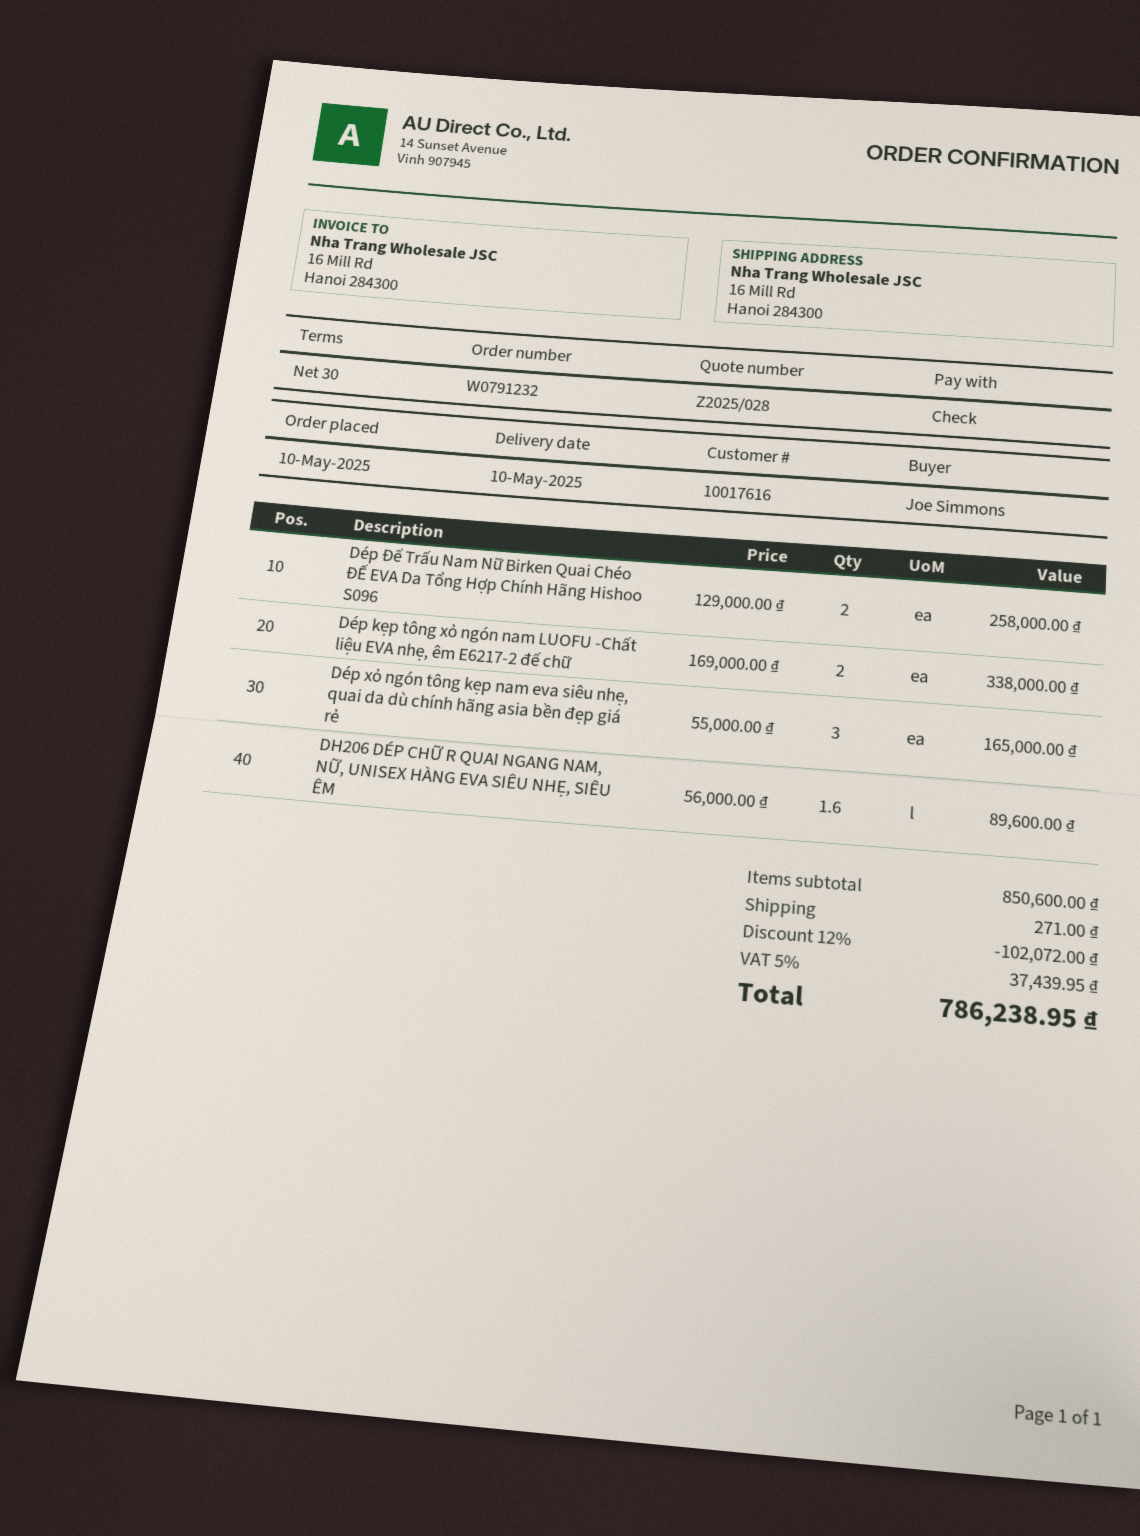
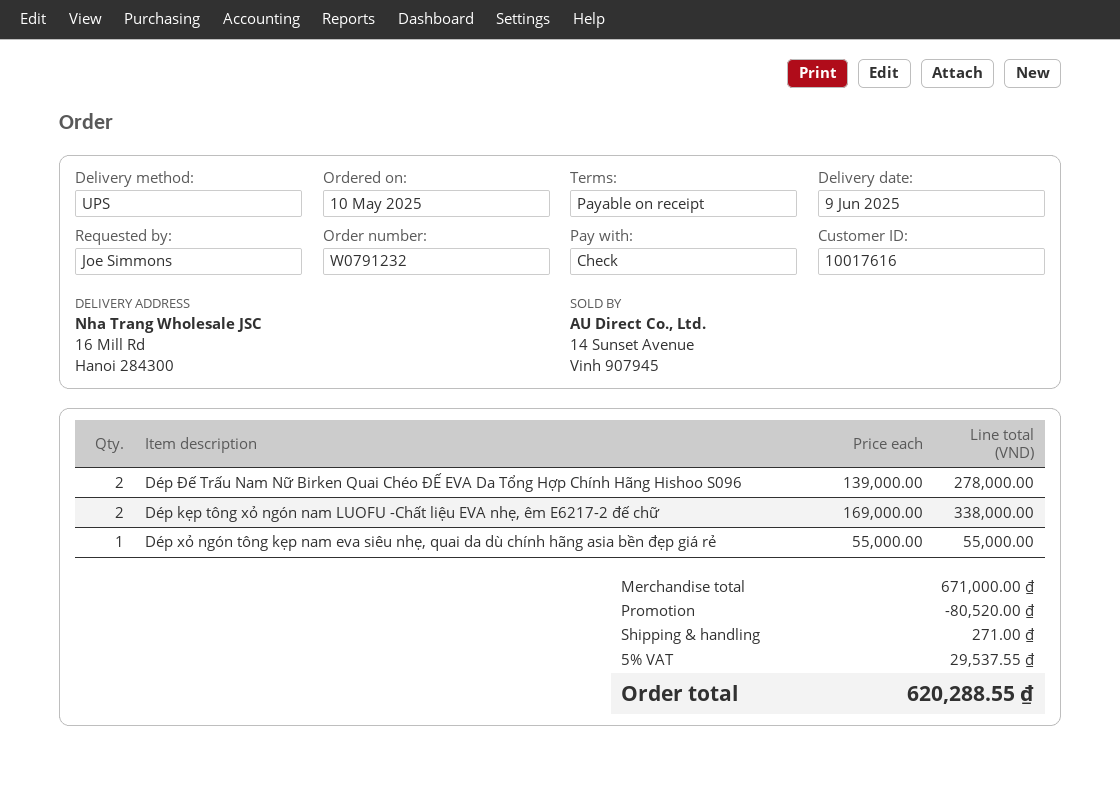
delivery date: 2025-05-10 -> 2025-06-09
payment terms: 30 days -> on receipt
Dép Đế Trấu Nam Nữ Birken Quai Chéo ĐẾ EVA Da Tổng Hợp Chính Hãng Hishoo S096: 2 x 129000.00 = 258000.00 -> 2 x 139000.00 = 278000.00
Dép xỏ ngón tông kẹp nam eva siêu nhẹ, quai da dù chính hãng asia bền đẹp giá rẻ: 3 x 55000.00 = 165000.00 -> 1 x 55000.00 = 55000.00
DH206 DÉP CHỮ R QUAI NGANG NAM, NỮ, UNISEX HÀNG EVA SIÊU NHẸ, SIÊU ÊM: 1.6 x 56000.00 = 89600.00 -> none
subtotal: 850600.00 -> 671000.00
discount: 102072.00 -> 80520.00
tax: 5% = 37439.95 -> 5% = 29537.55
total: 786238.95 -> 620288.55

